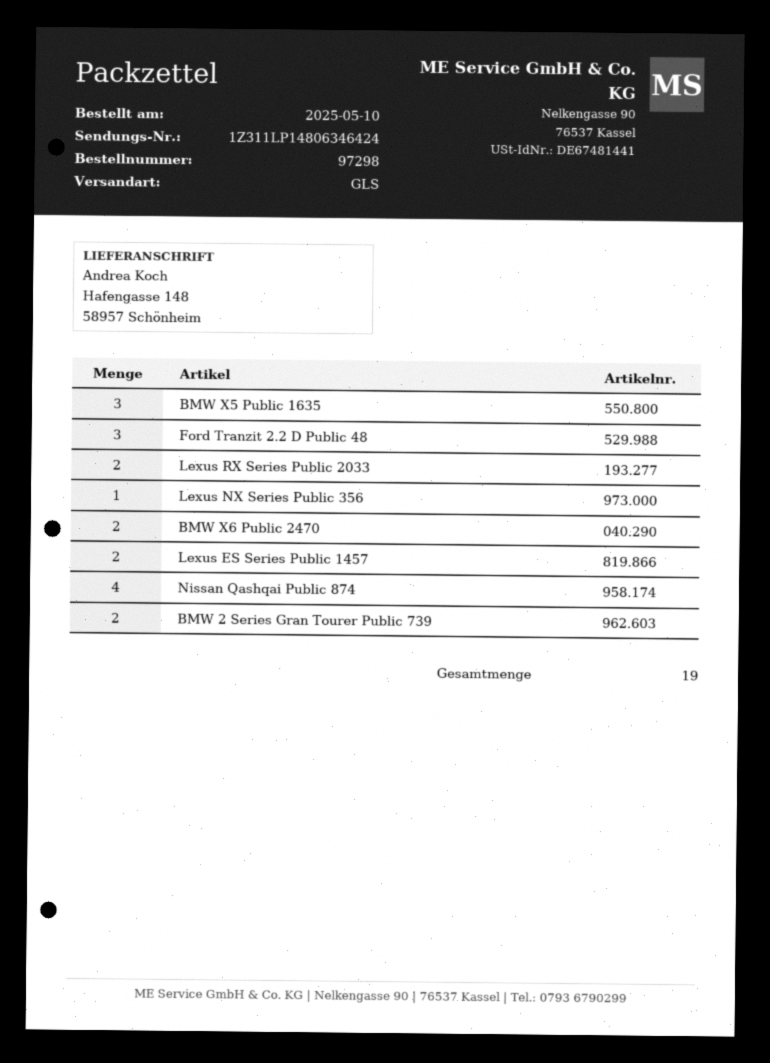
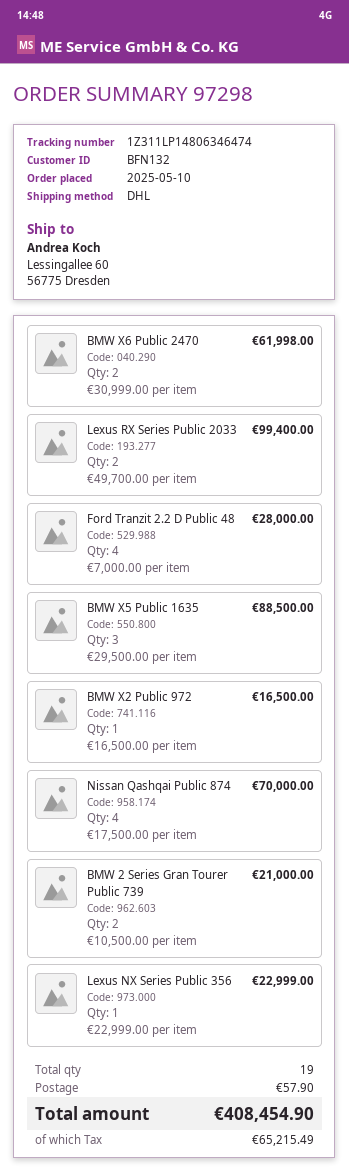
shipping method: GLS -> DHL
tracking number: 1Z311LP14806346424 -> 1Z311LP14806346474
ship to: Hafengasse 148, 58957 Schönheim -> Lessingallee 60, 56775 Dresden
Ford Tranzit 2.2 D Public 48: 3 -> 4
Lexus ES Series Public 1457: 2 -> none
BMW X2 Public 972: none -> 1

